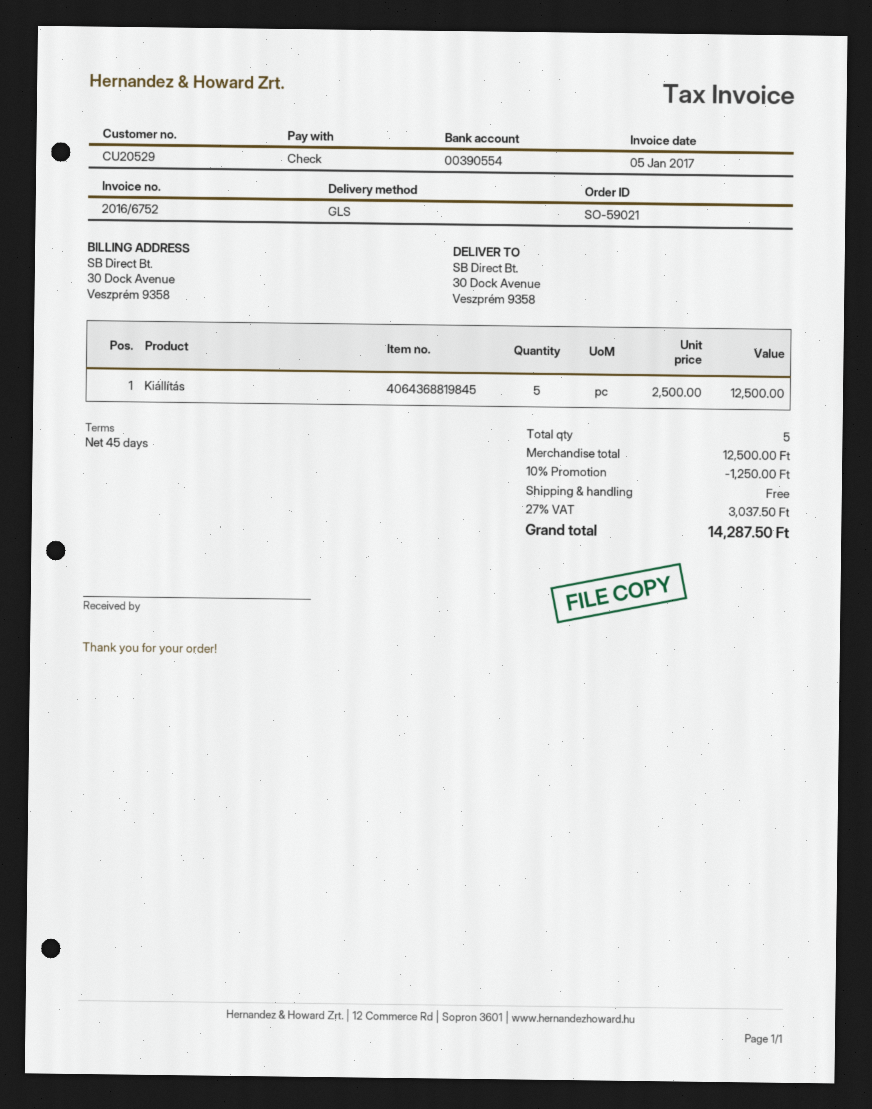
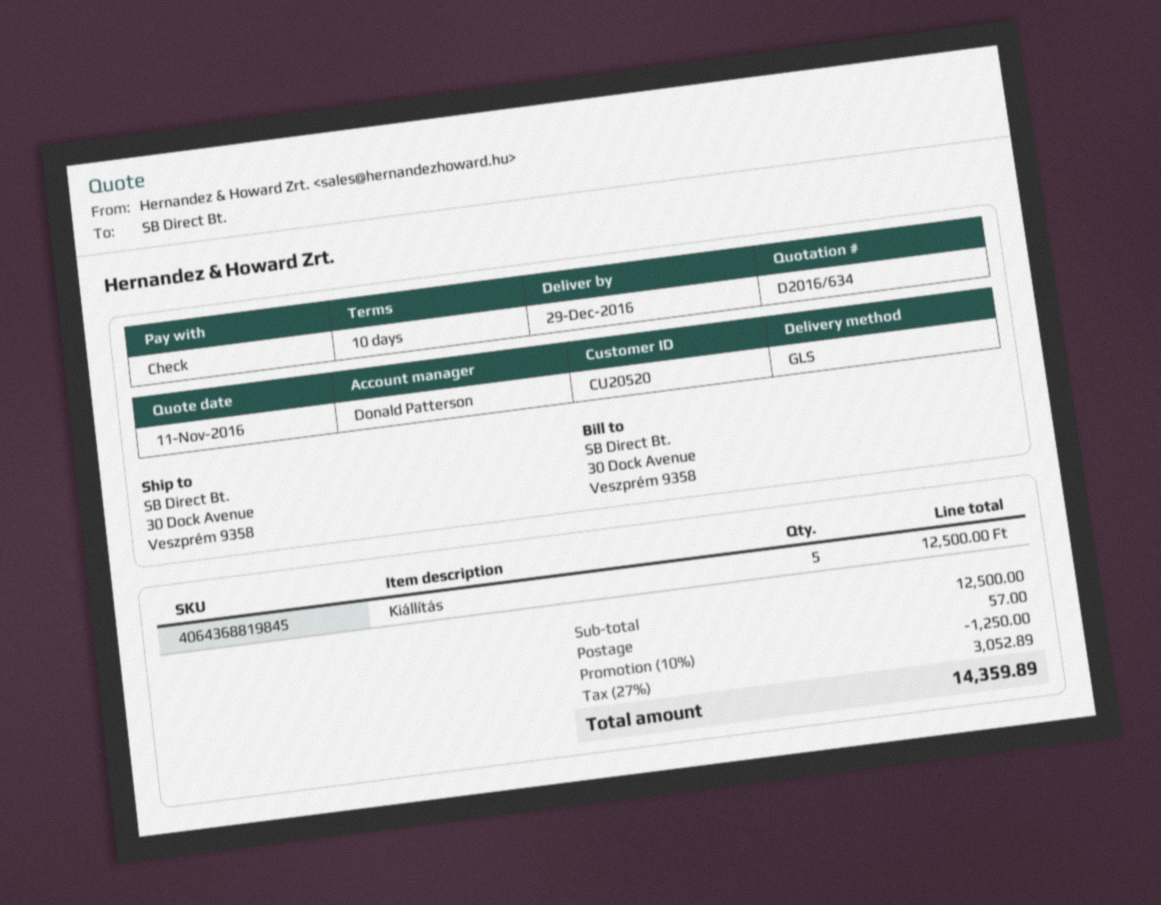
payment terms: 45 days -> 10 days
customer number: CU20529 -> CU20520
shipping: 0.00 -> 57.00
tax: 27% = 3037.50 -> 27% = 3052.89
total: 14287.50 -> 14359.89

